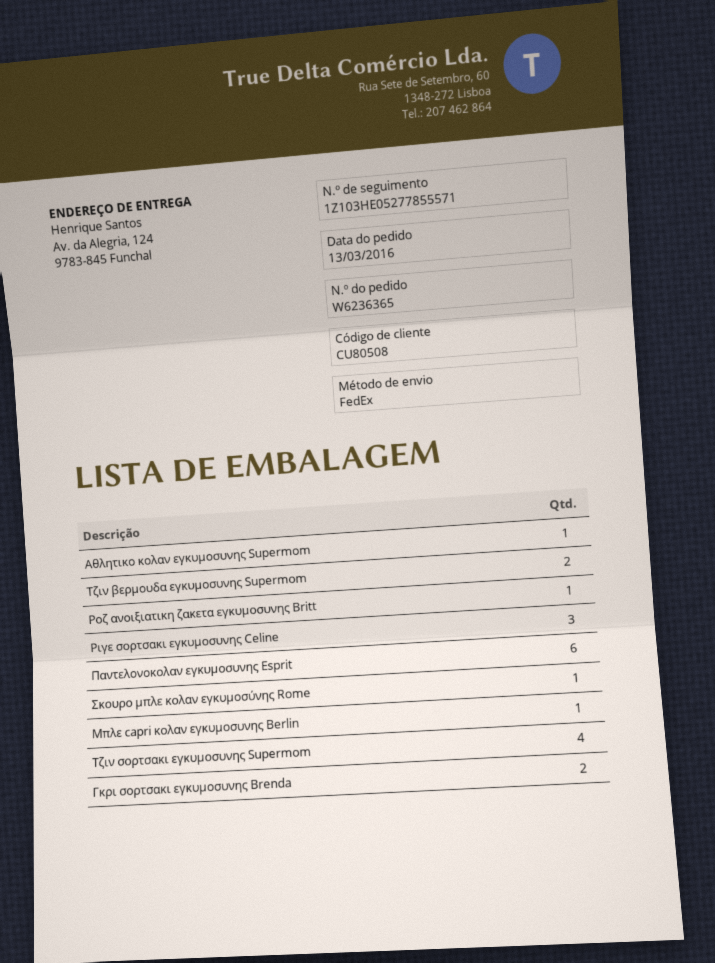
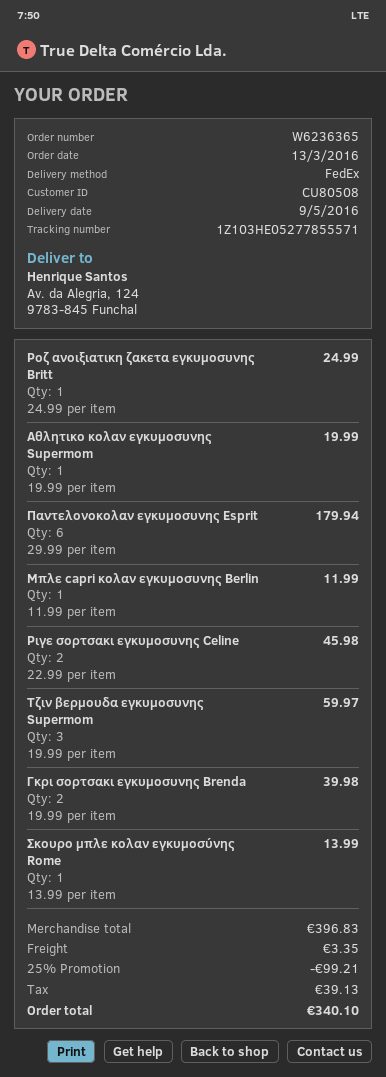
Τζιν βερμουδα εγκυμοσυνης Supermom: 2 -> 3
Ριγε σορτσακι εγκυμοσυνης Celine: 3 -> 2
Τζιν σορτσακι εγκυμοσυνης Supermom: 4 -> none

